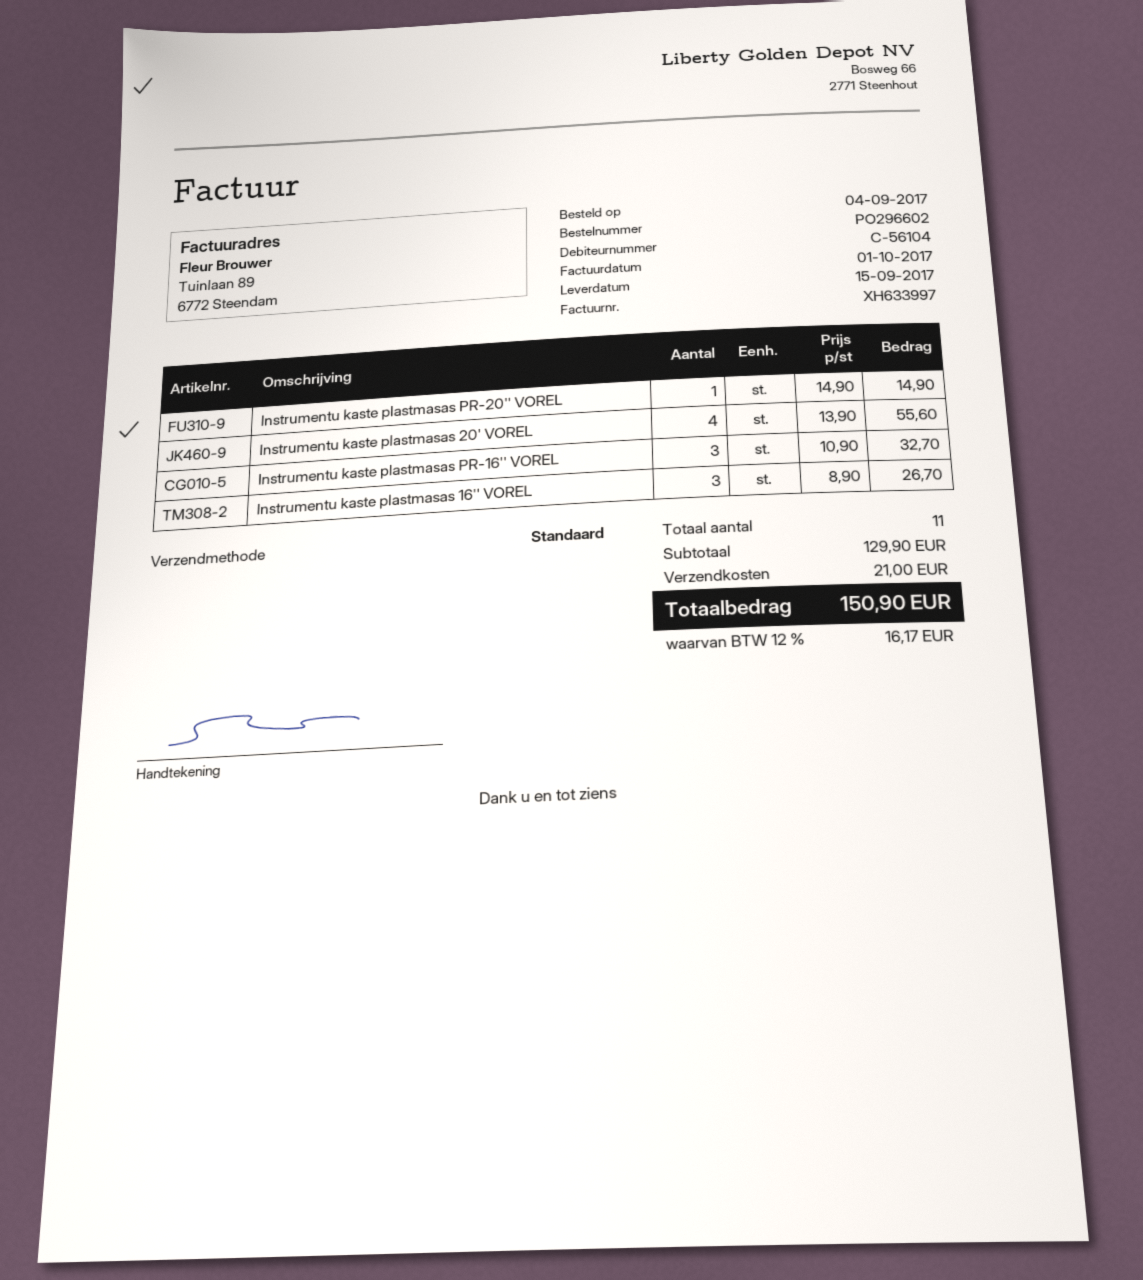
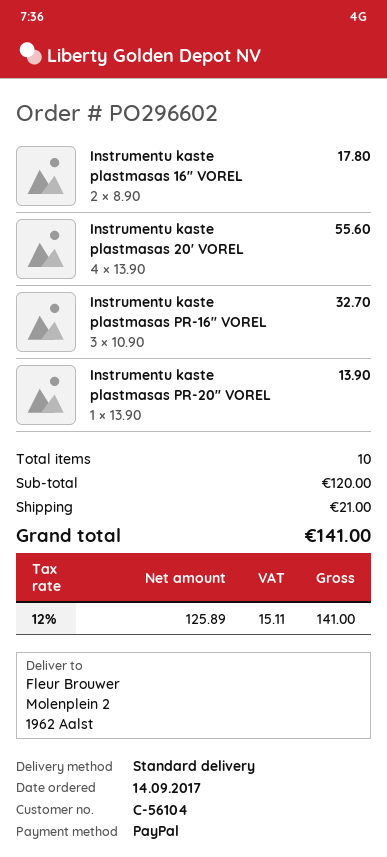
order date: 2017-09-04 -> 2017-09-14
Instrumentu kaste plastmasas PR-20'' VOREL: 1 x 14.90 = 14.90 -> 1 x 13.90 = 13.90
Instrumentu kaste plastmasas 16'' VOREL: 3 x 8.90 = 26.70 -> 2 x 8.90 = 17.80
total quantity: 11 -> 10
subtotal: 129.90 -> 120.00
tax: 12% = 16.17 -> 12% = 15.11
total: 150.90 -> 141.00

